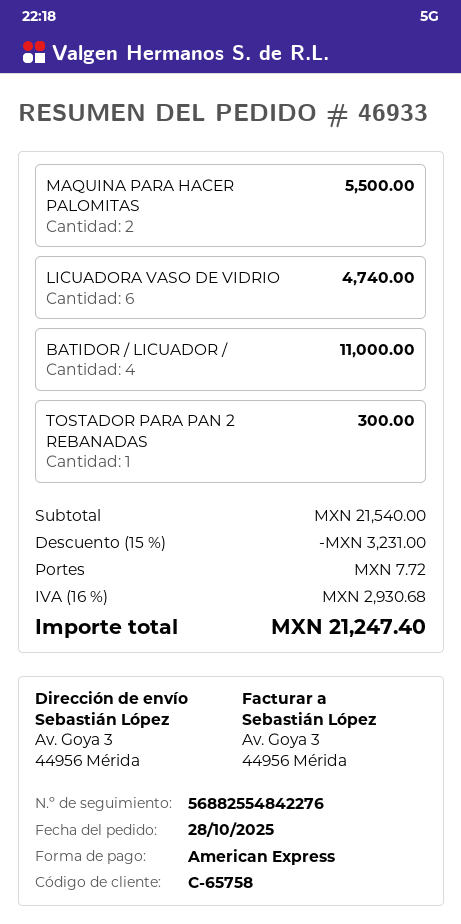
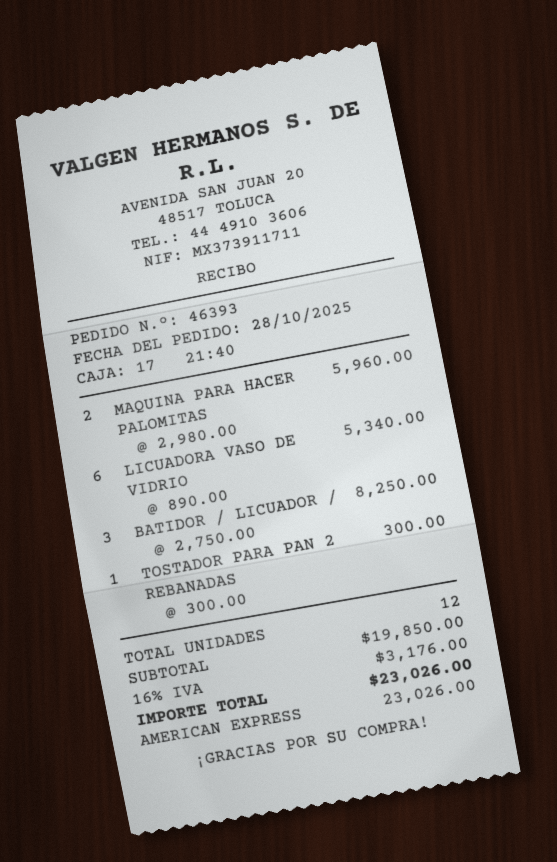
order number: 46933 -> 46393
MAQUINA PARA HACER PALOMITAS: 2 for 5500.00 -> 2 for 5960.00
LICUADORA VASO DE VIDRIO: 6 for 4740.00 -> 6 for 5340.00
BATIDOR / LICUADOR /: 4 for 11000.00 -> 3 for 8250.00
subtotal: 21540.00 -> 19850.00
discount: 15% = 3231.00 -> none
shipping: 7.72 -> none
tax: 16% = 2930.68 -> 16% = 3176.00
total: 21247.40 -> 23026.00

